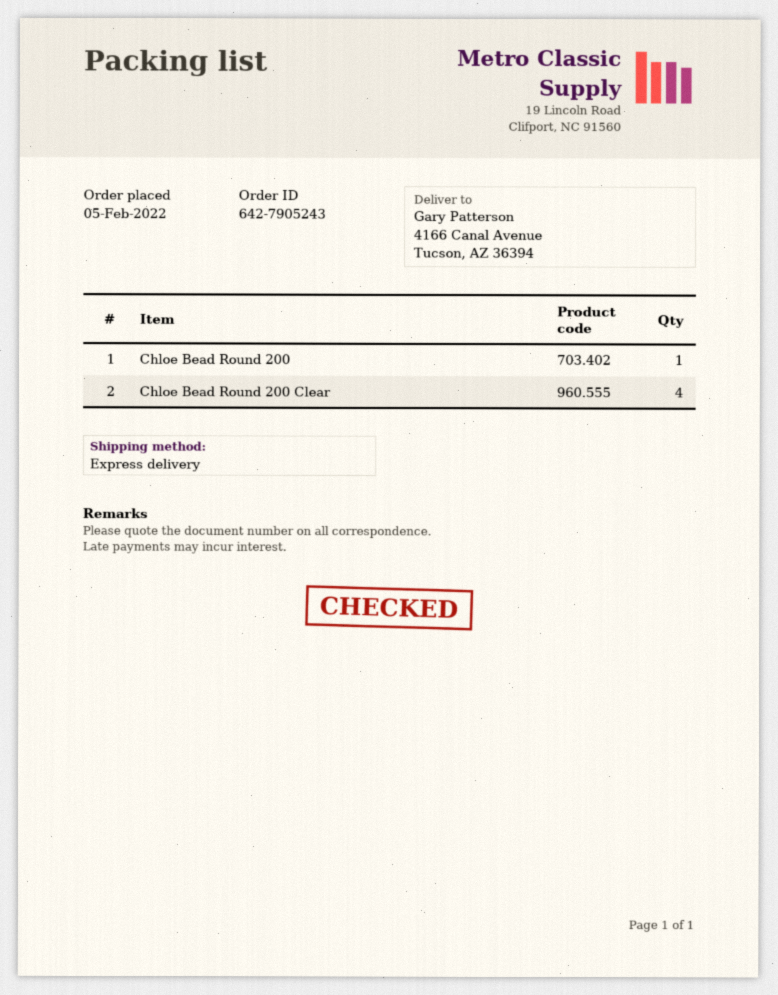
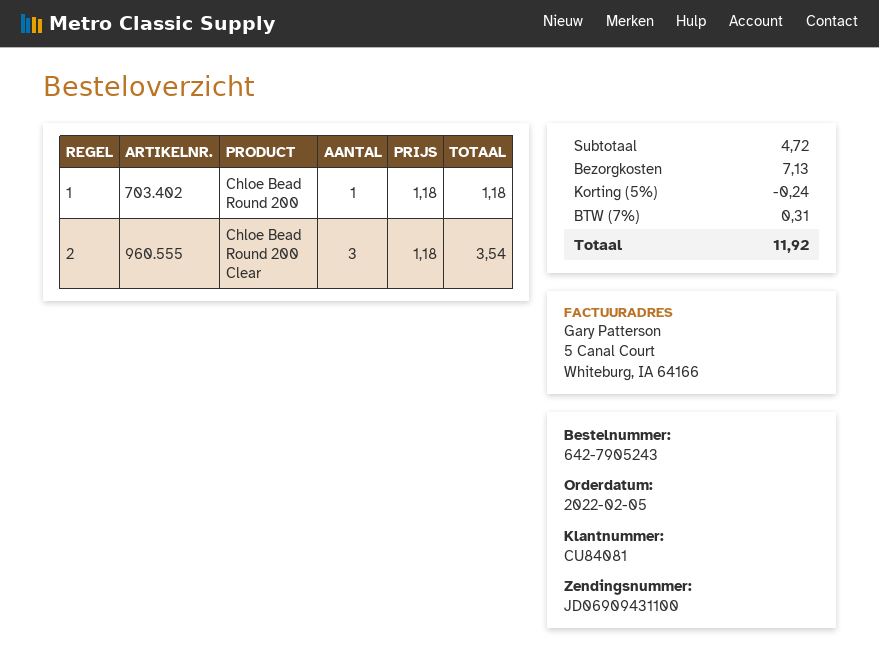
Chloe Bead Round 200 Clear: 4 -> 3

